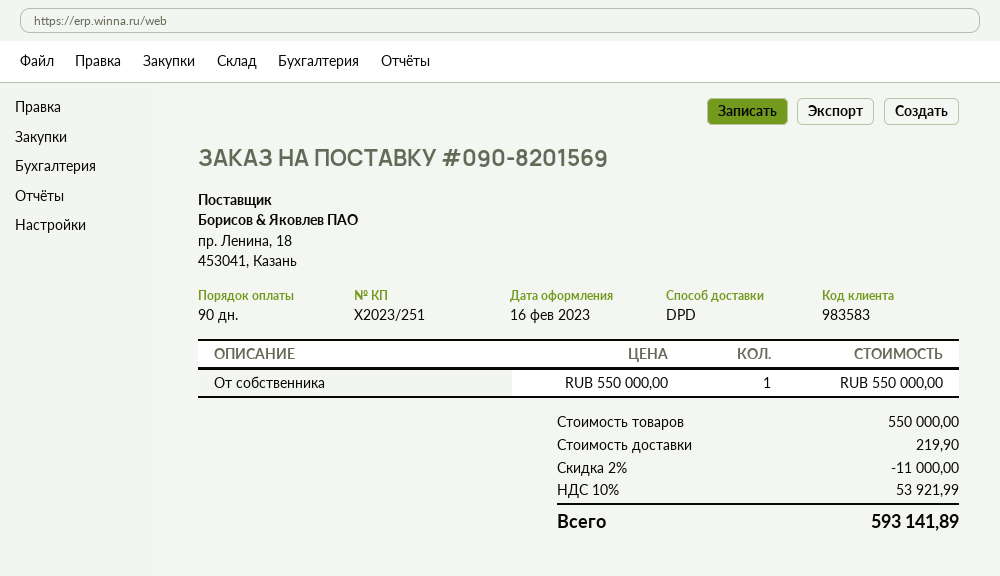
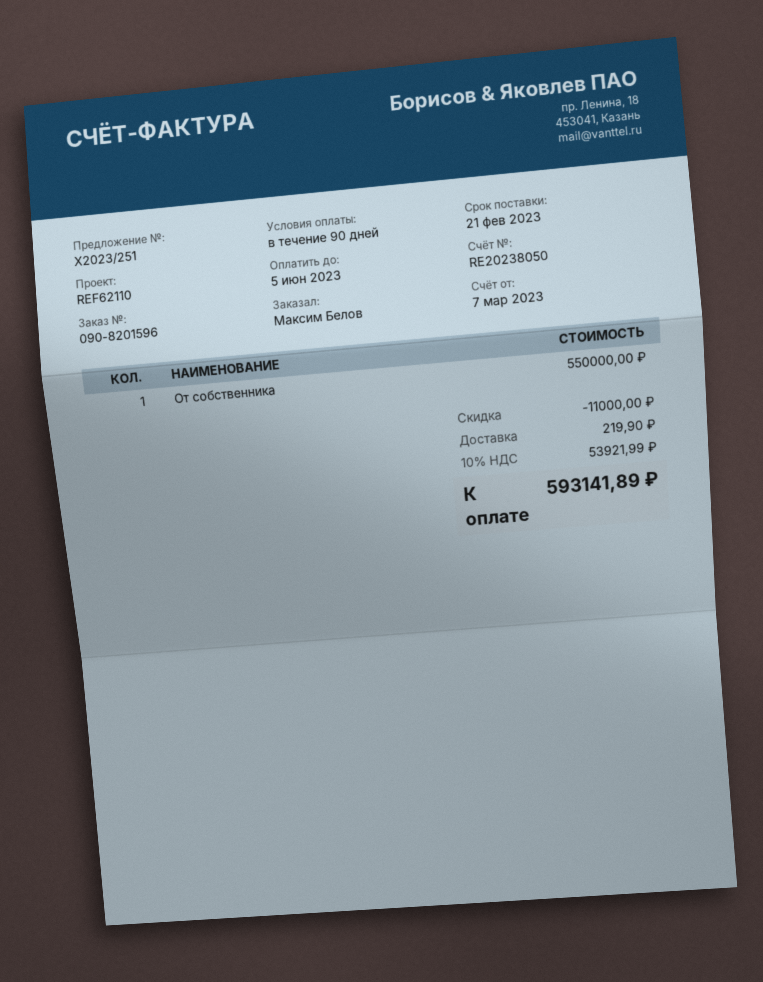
order number: 090-8201569 -> 090-8201596

